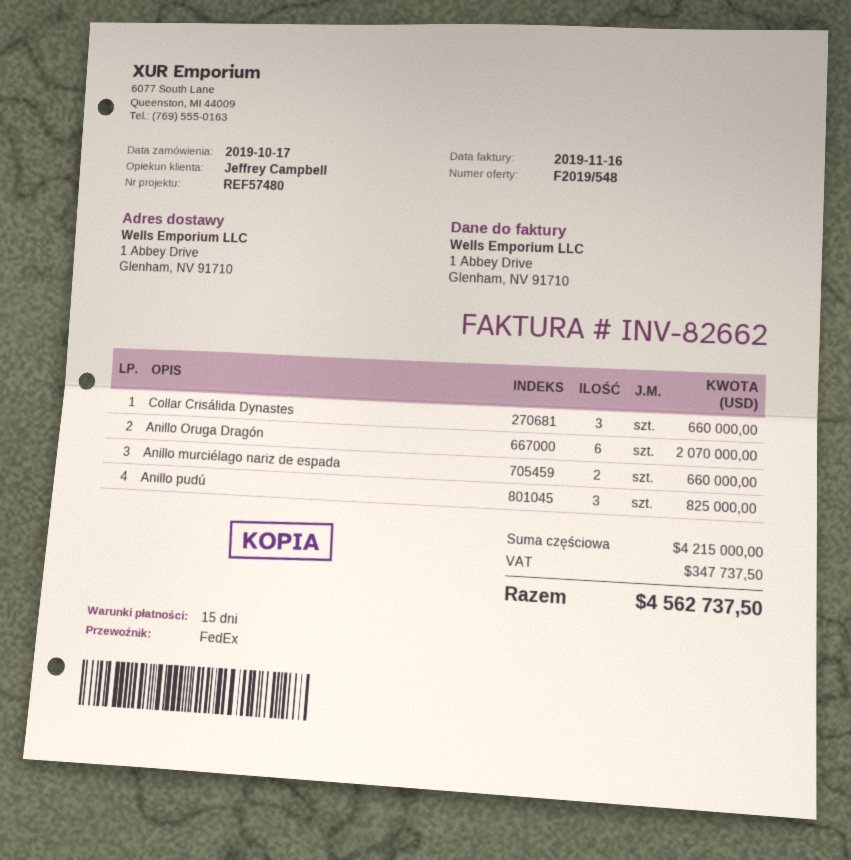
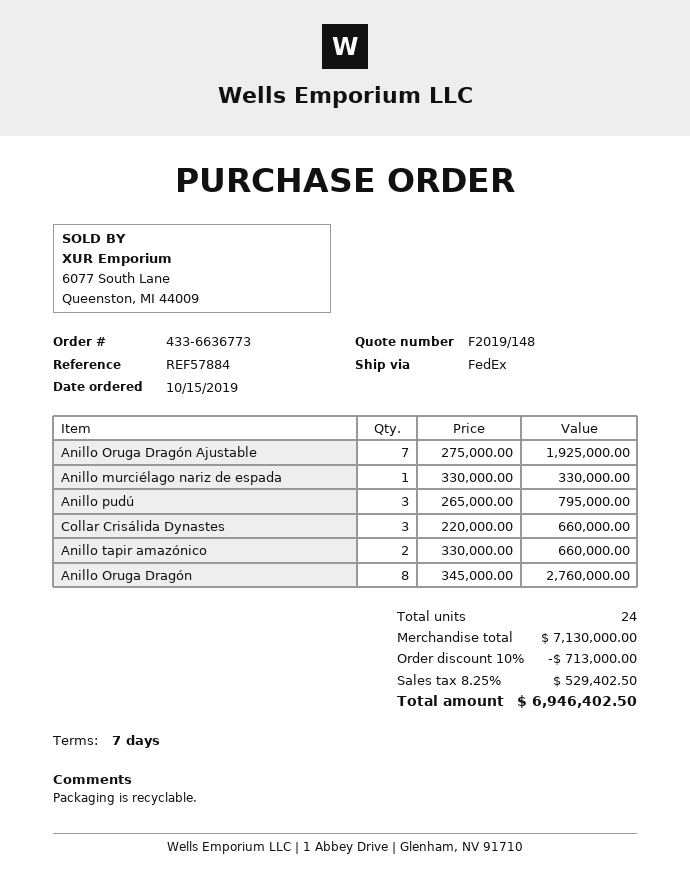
quote number: F2019/548 -> F2019/148
order date: 2019-10-17 -> 2019-10-15
payment terms: 15 days -> 7 days
reference: REF57480 -> REF57884
Anillo Oruga Dragón: 6 for 2070000.00 -> 8 for 2760000.00
Anillo murciélago nariz de espada: 2 for 660000.00 -> 1 for 330000.00
Anillo pudú: 3 for 825000.00 -> 3 for 795000.00
Anillo Oruga Dragón Ajustable: none -> 7 for 1925000.00
Anillo tapir amazónico: none -> 2 for 660000.00
subtotal: 4215000.00 -> 7130000.00
discount: none -> 10% = 713000.00
tax: 347737.50 -> 529402.50
total: 4562737.50 -> 6946402.50

